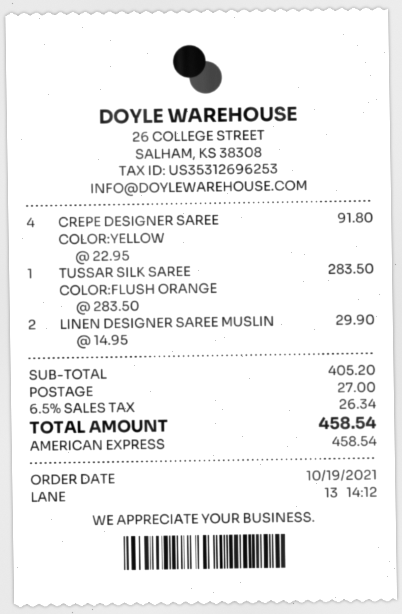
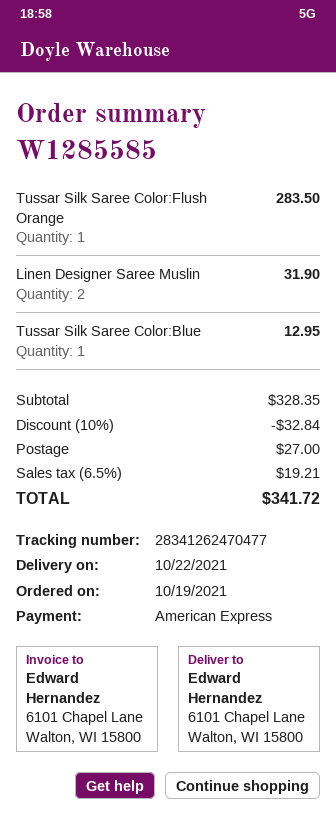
CREPE DESIGNER SAREE COLOR:YELLOW: 4 for 91.80 -> none
LINEN DESIGNER SAREE MUSLIN: 2 for 29.90 -> 2 for 31.90
Tussar Silk Saree Color:Blue: none -> 1 for 12.95
subtotal: 405.20 -> 328.35
discount: none -> 10% = 32.84
tax: 6.5% = 26.34 -> 6.5% = 19.21
total: 458.54 -> 341.72

